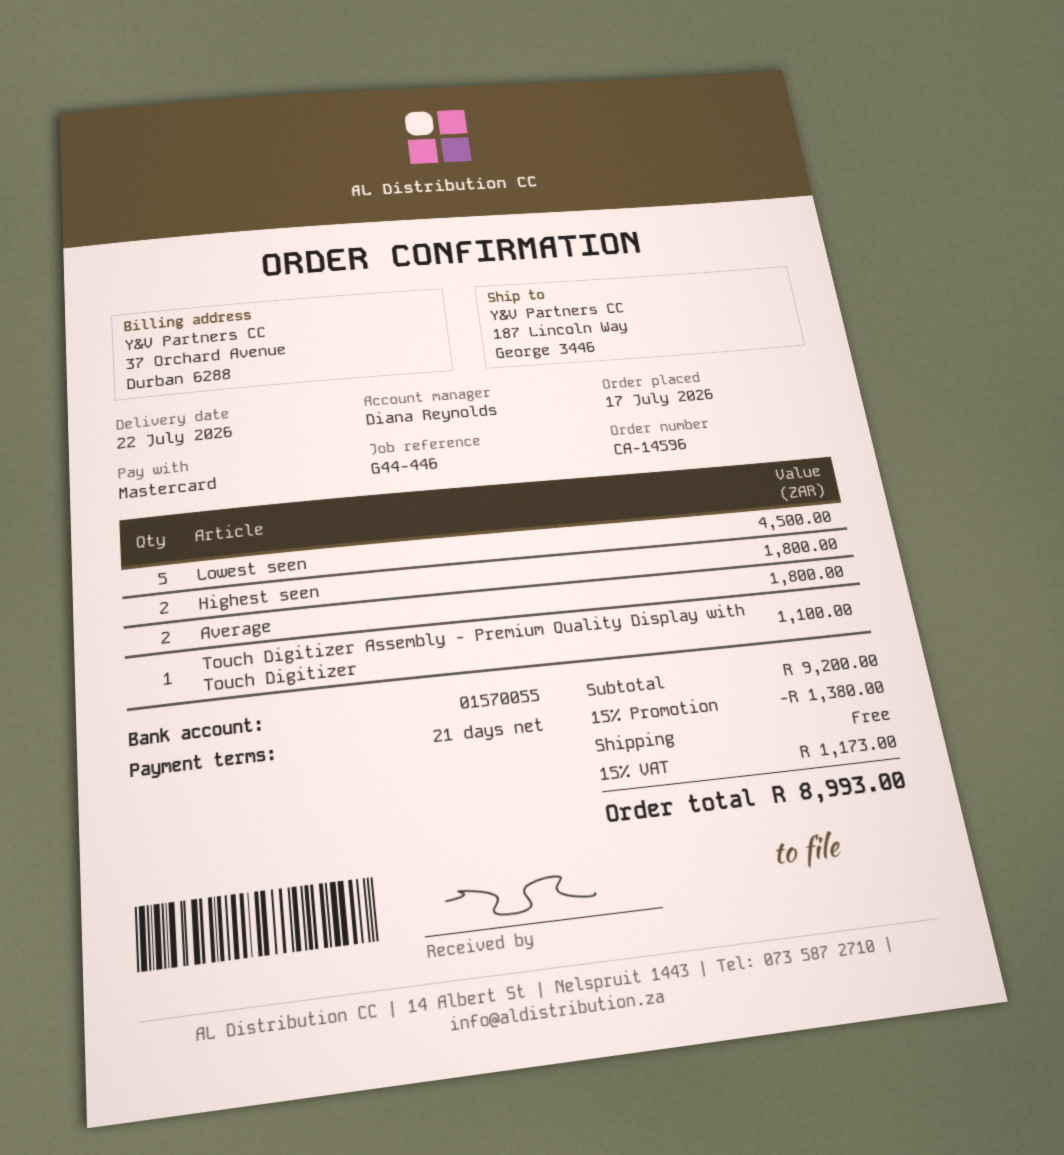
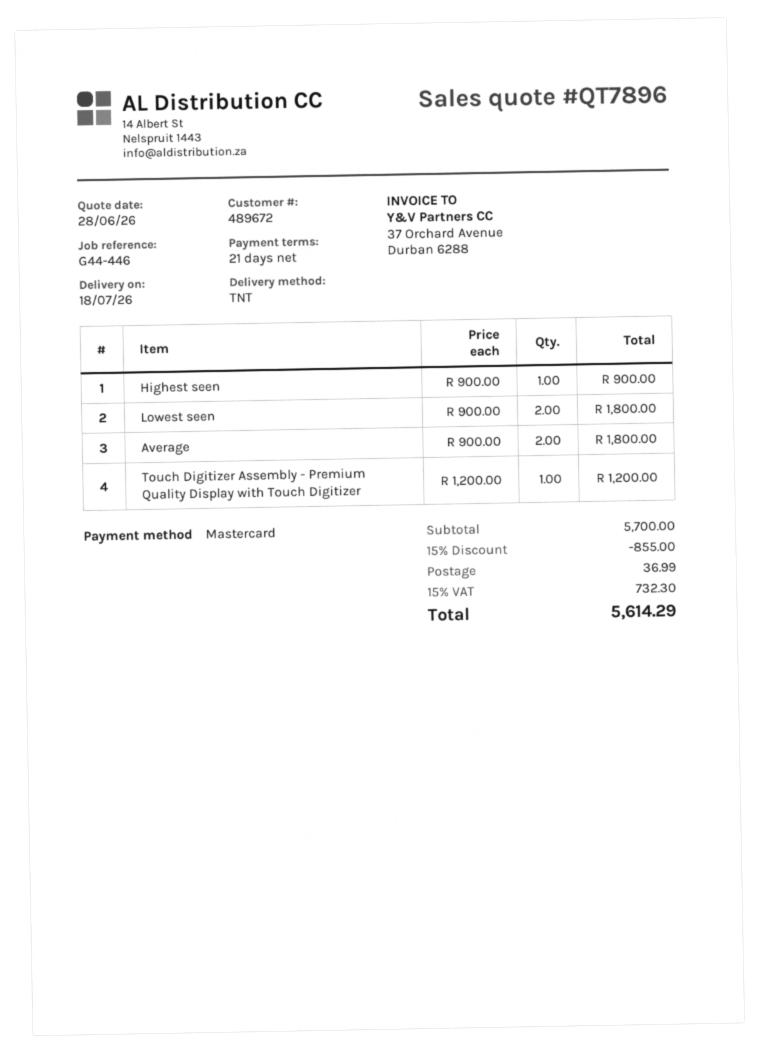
delivery date: 2026-07-22 -> 2026-07-18
Lowest seen: 5 for 4500.00 -> 2 for 1800.00
Highest seen: 2 for 1800.00 -> 1 for 900.00
Touch Digitizer Assembly - Premium Quality Display with Touch Digitizer: 1 for 1100.00 -> 1 for 1200.00
subtotal: 9200.00 -> 5700.00
discount: 15% = 1380.00 -> 15% = 855.00
shipping: 0.00 -> 36.99
tax: 15% = 1173.00 -> 15% = 732.30
total: 8993.00 -> 5614.29

